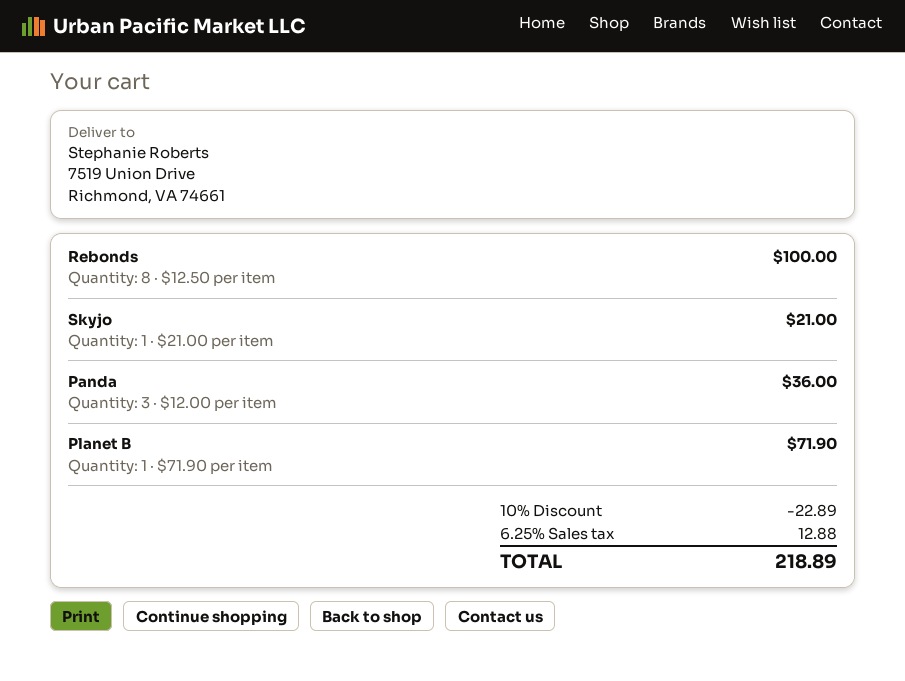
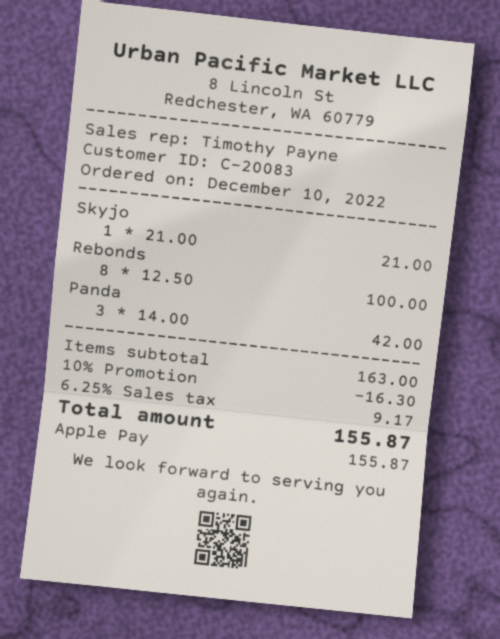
Panda: 3 x 12.00 = 36.00 -> 3 x 14.00 = 42.00
Planet B: 1 x 71.90 = 71.90 -> none
discount: 10% = 22.89 -> 10% = 16.30
tax: 6.25% = 12.88 -> 6.25% = 9.17
total: 218.89 -> 155.87

